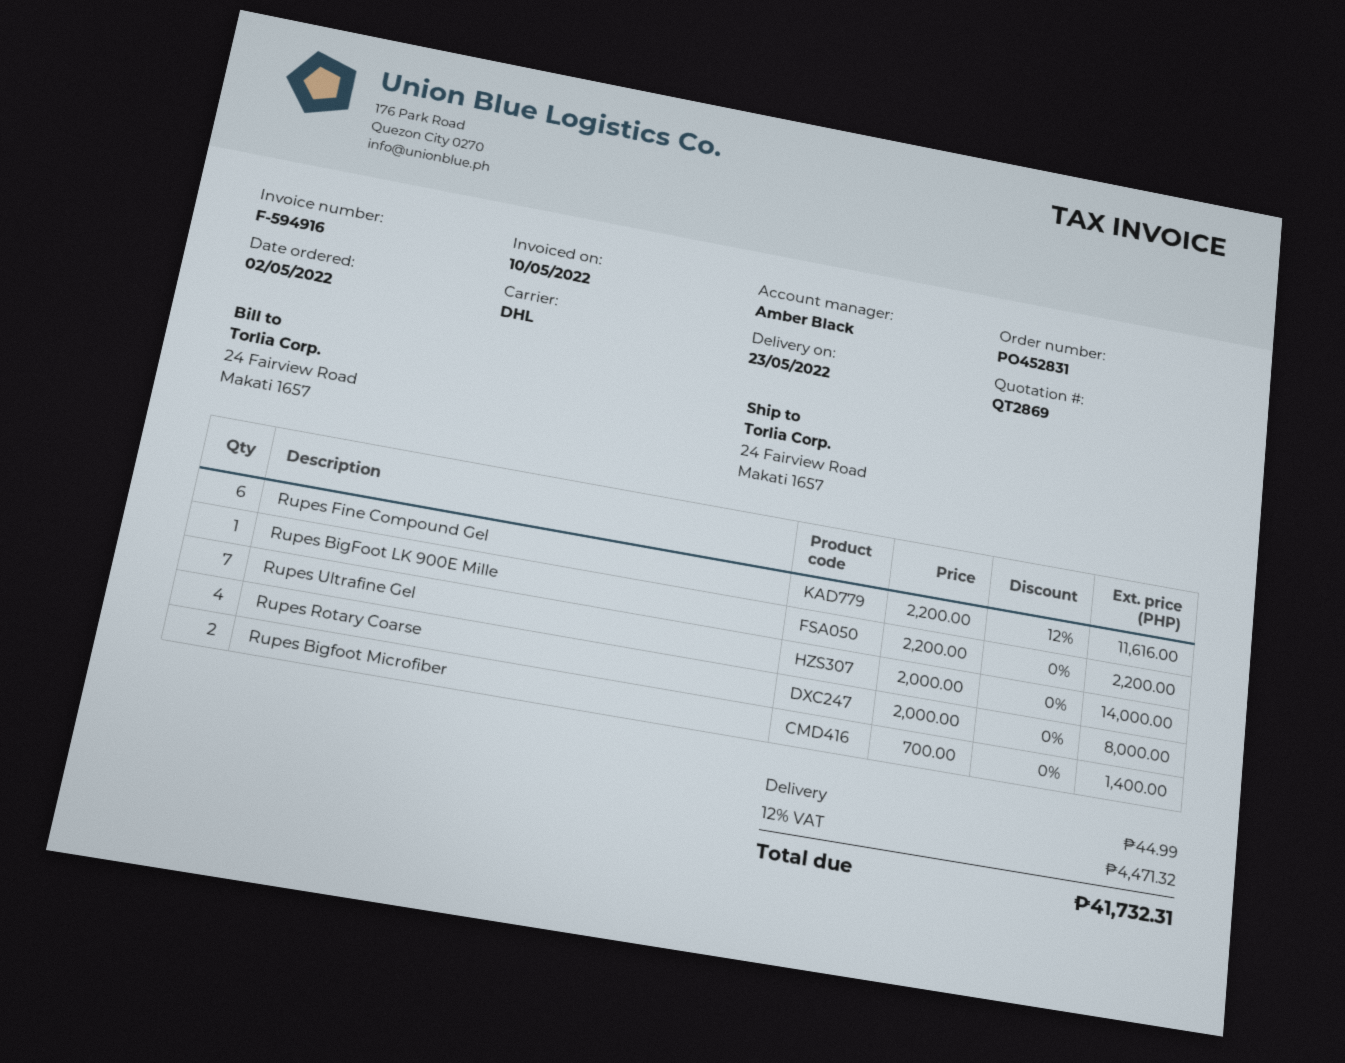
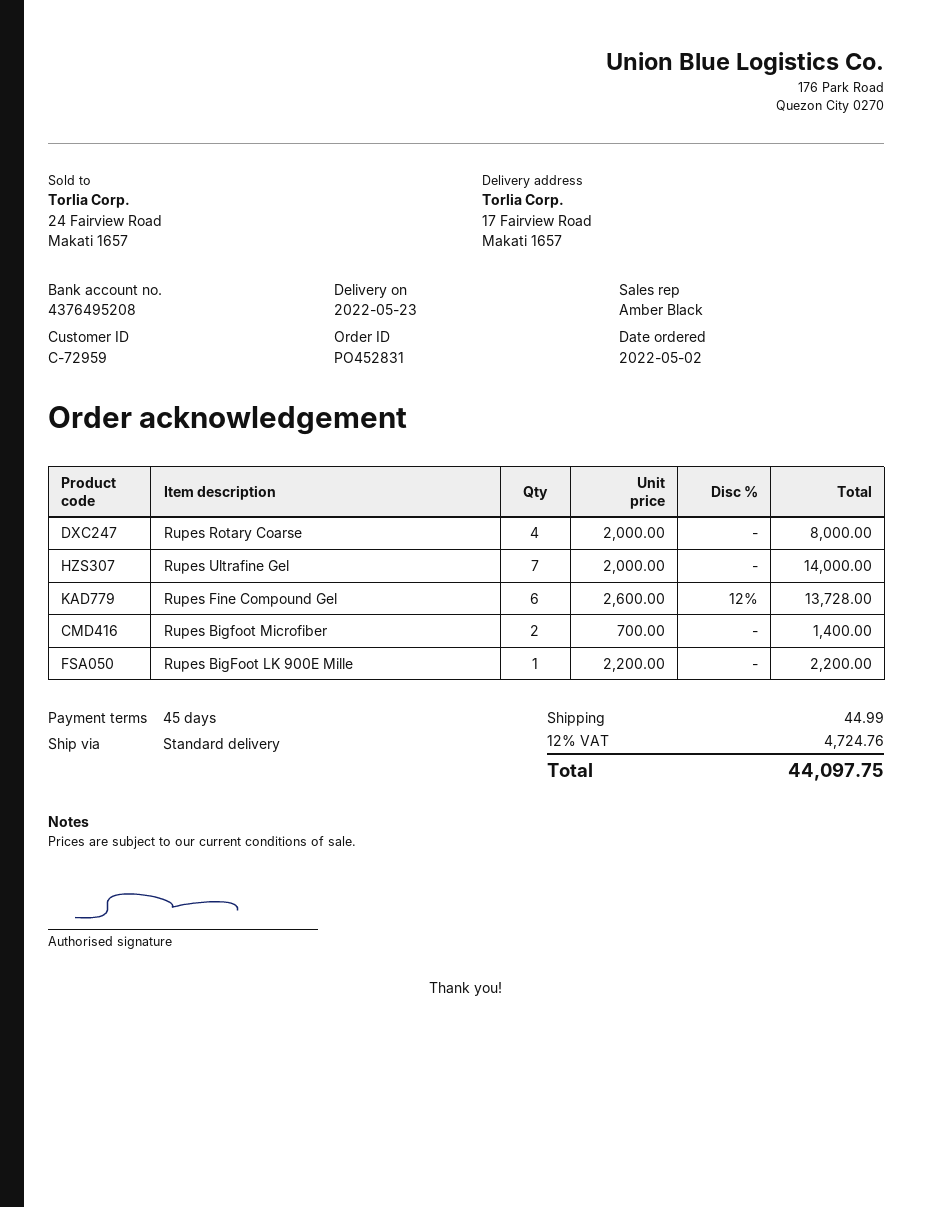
shipping method: DHL -> standard
ship to: 24 Fairview Road, Makati 1657 -> 17 Fairview Road, Makati 1657
Rupes Fine Compound Gel: 6 x 2200.00 - 12% = 11616.00 -> 6 x 2600.00 - 12% = 13728.00
tax: 12% = 4471.32 -> 12% = 4724.76
total: 41732.31 -> 44097.75

